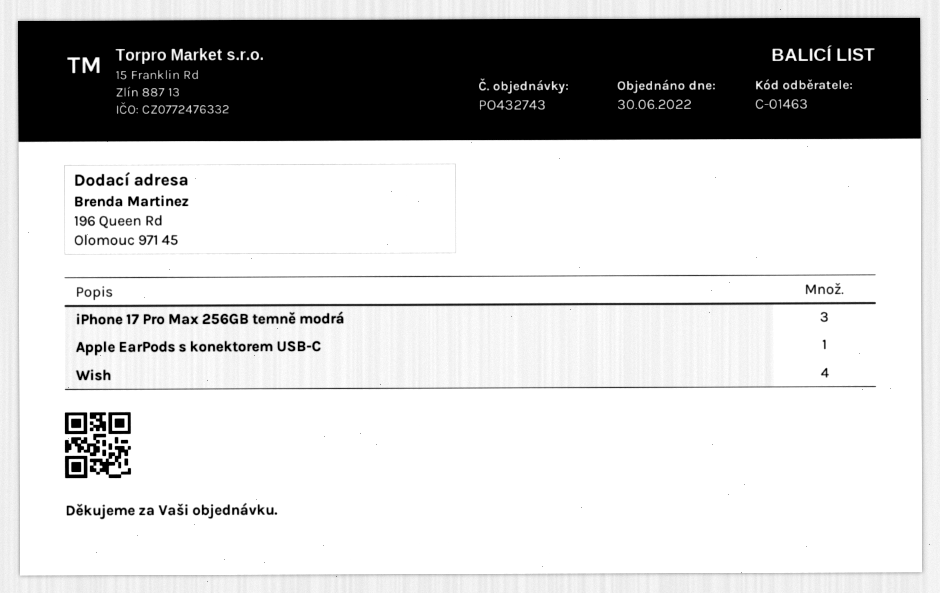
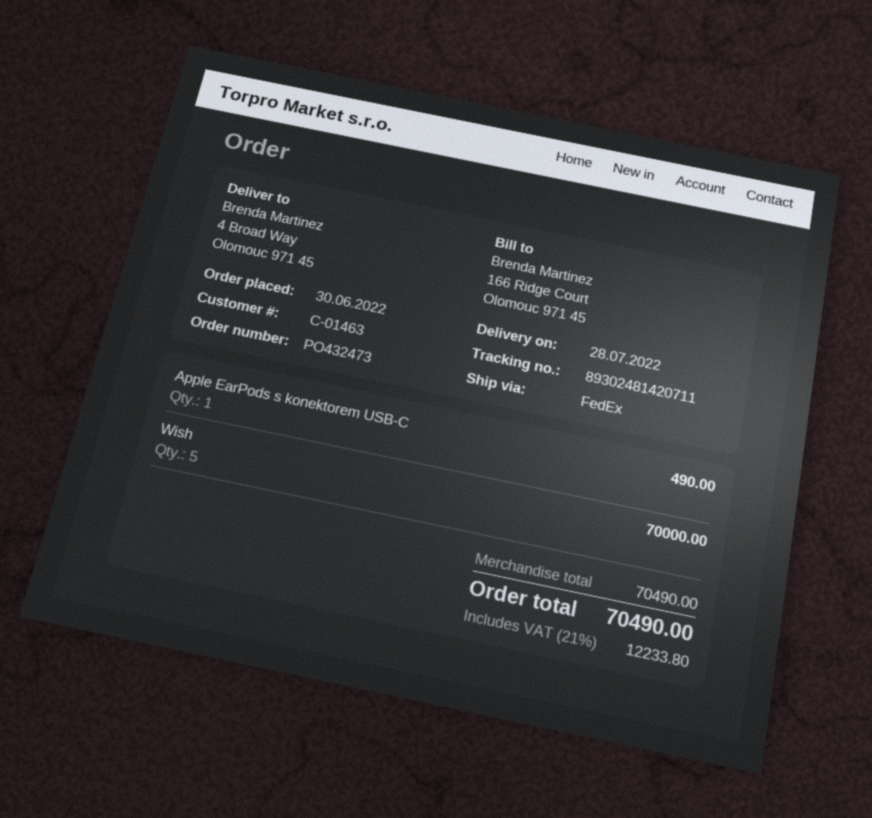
order number: PO432743 -> PO432473
ship to: 196 Queen Rd, Olomouc 971 45 -> 4 Broad Way, Olomouc 971 45
iPhone 17 Pro Max 256GB temně modrá: 3 -> none
Wish: 4 -> 5

